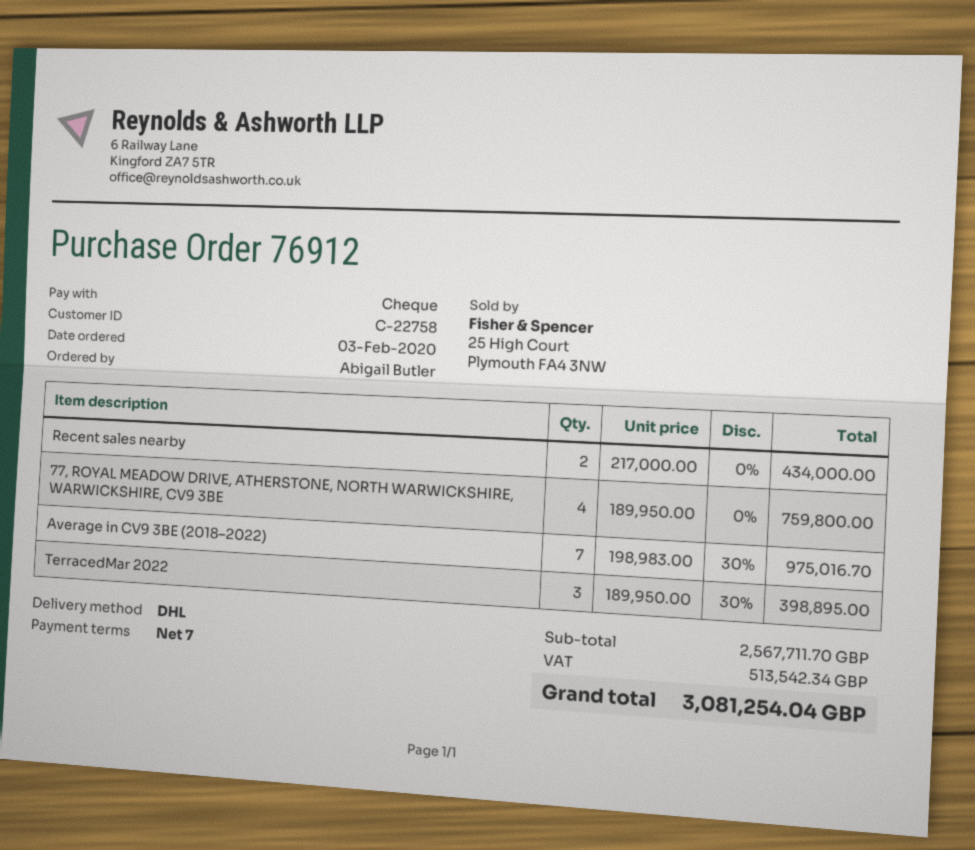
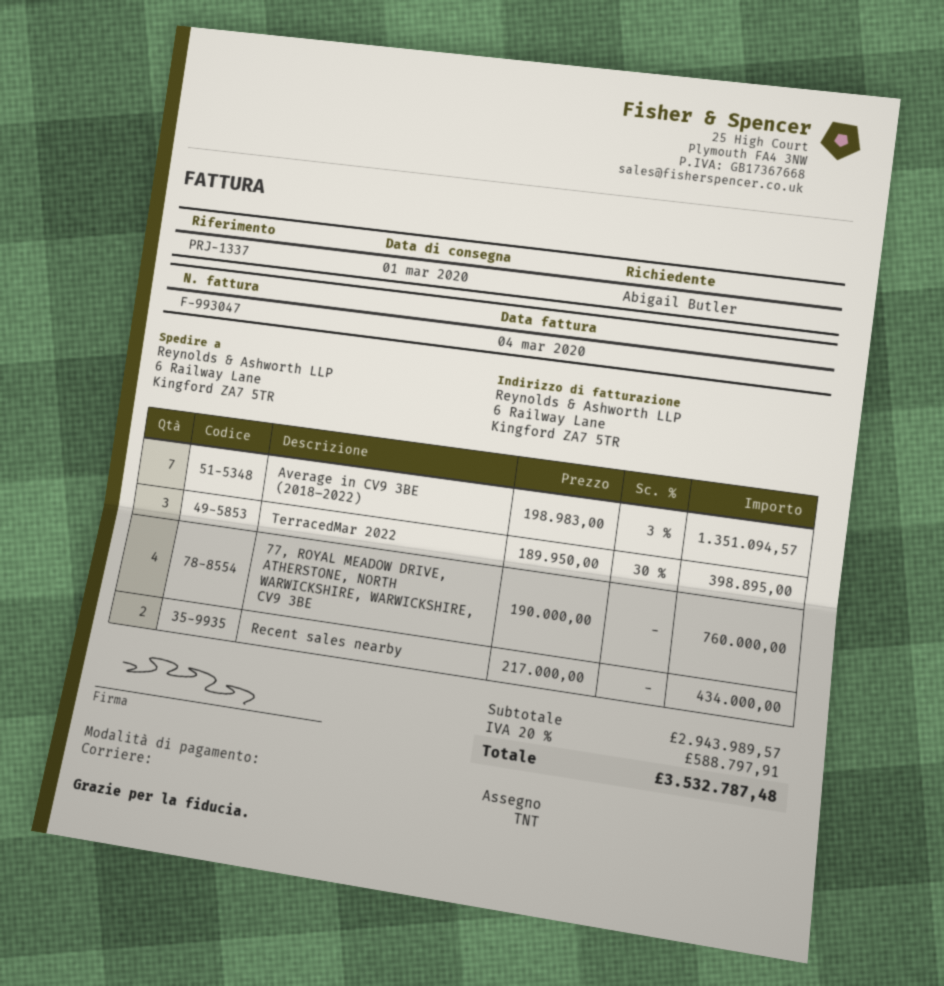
shipping method: DHL -> TNT
77, ROYAL MEADOW DRIVE, ATHERSTONE, NORTH WARWICKSHIRE, WARWICKSHIRE, CV9 3BE: 4 x 189950.00 = 759800.00 -> 4 x 190000.00 = 760000.00
Average in CV9 3BE (2018–2022): 7 x 198983.00 - 30% = 975016.70 -> 7 x 198983.00 - 3% = 1351094.57
subtotal: 2567711.70 -> 2943989.57
tax: 513542.34 -> 588797.91
total: 3081254.04 -> 3532787.48

